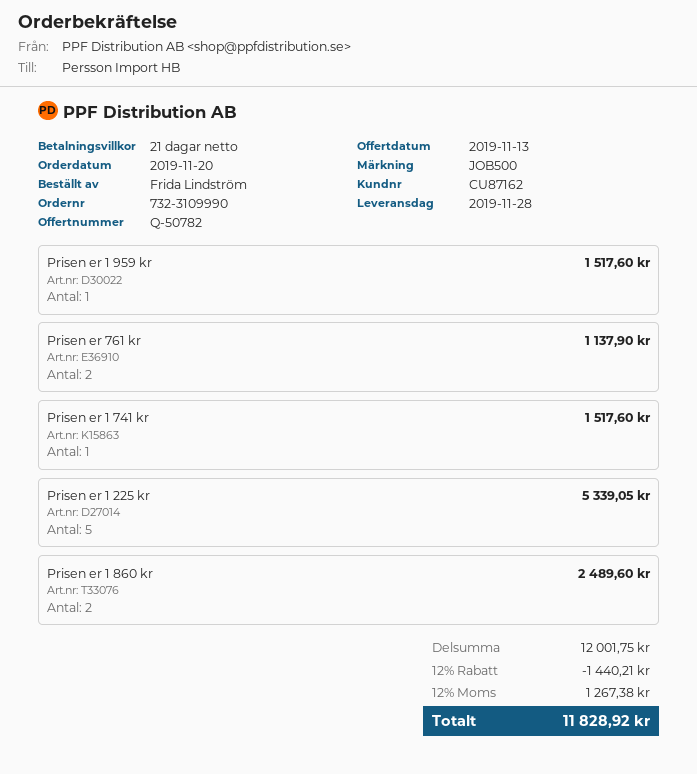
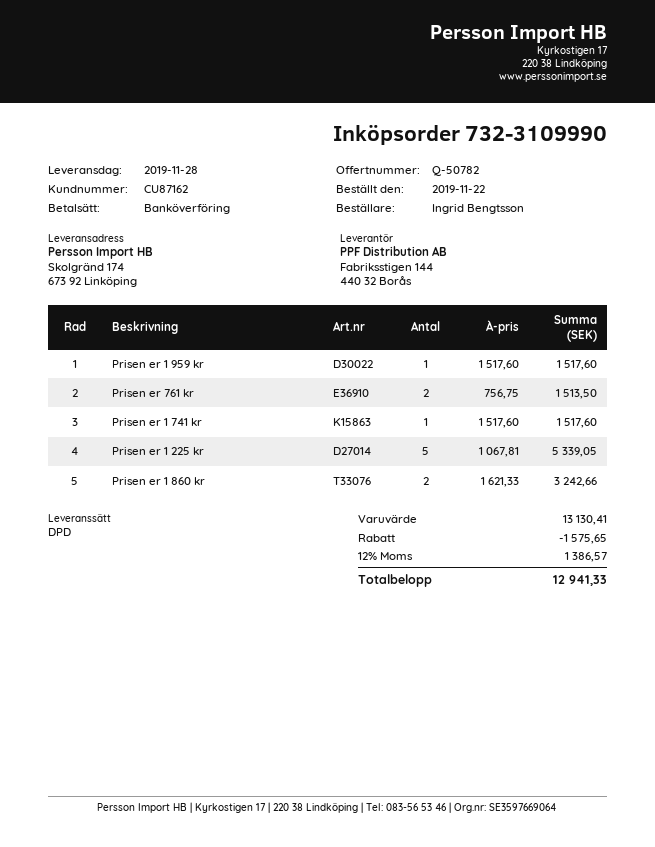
order date: 2019-11-20 -> 2019-11-22
ordered by: Frida Lindström -> Ingrid Bengtsson
Prisen er 761 kr: 2 for 1137.90 -> 2 for 1513.50
Prisen er 1 860 kr: 2 for 2489.60 -> 2 for 3242.66
subtotal: 12001.75 -> 13130.41
discount: 1440.21 -> 1575.65
tax: 12% = 1267.38 -> 12% = 1386.57
total: 11828.92 -> 12941.33

